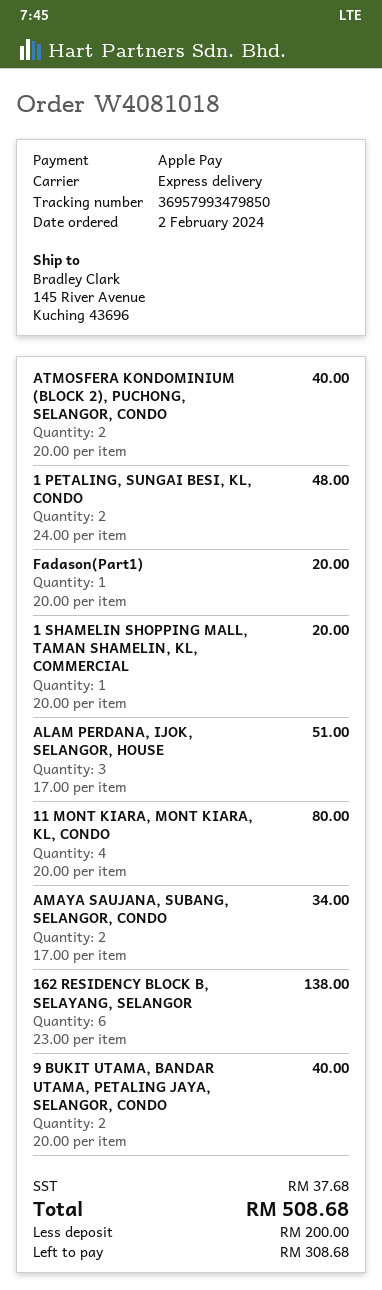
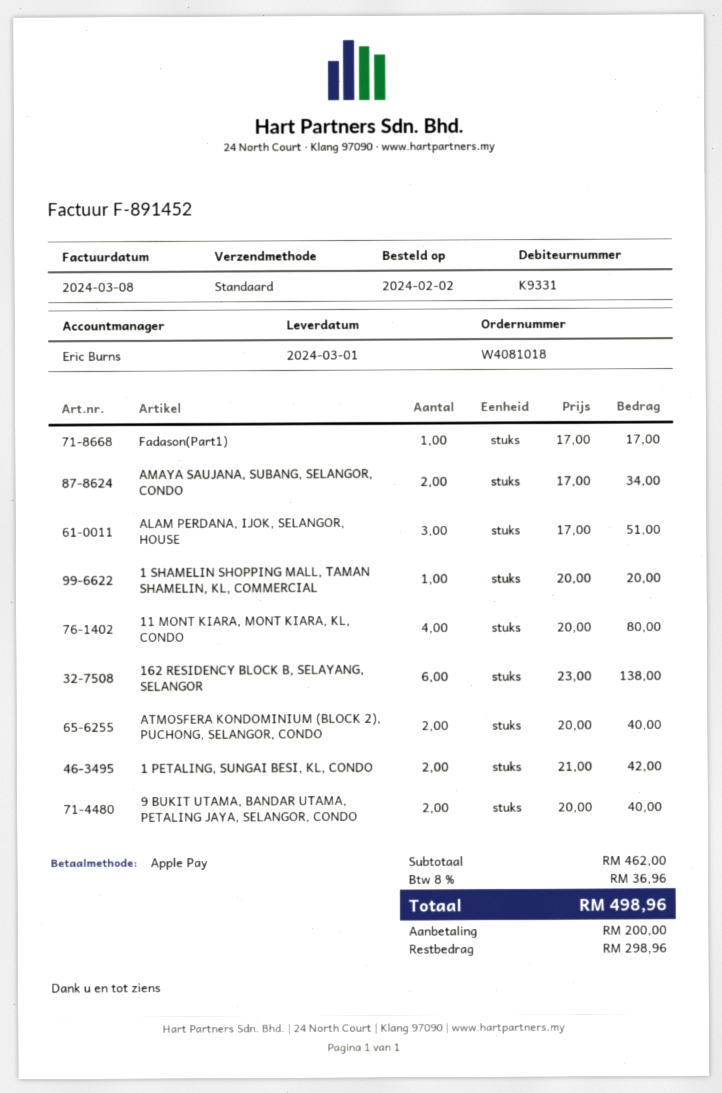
shipping method: express -> standard
1 PETALING, SUNGAI BESI, KL, CONDO: 2 x 24.00 = 48.00 -> 2 x 21.00 = 42.00
Fadason(Part1): 1 x 20.00 = 20.00 -> 1 x 17.00 = 17.00
tax: 37.68 -> 36.96
total: 508.68 -> 498.96
balance: 308.68 -> 298.96

